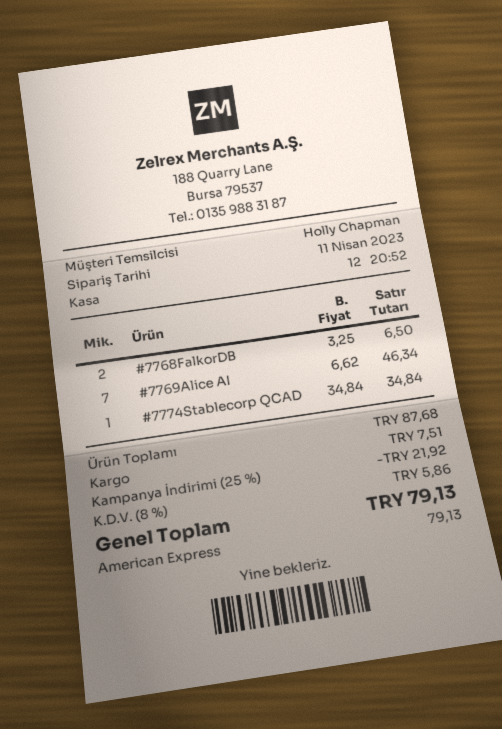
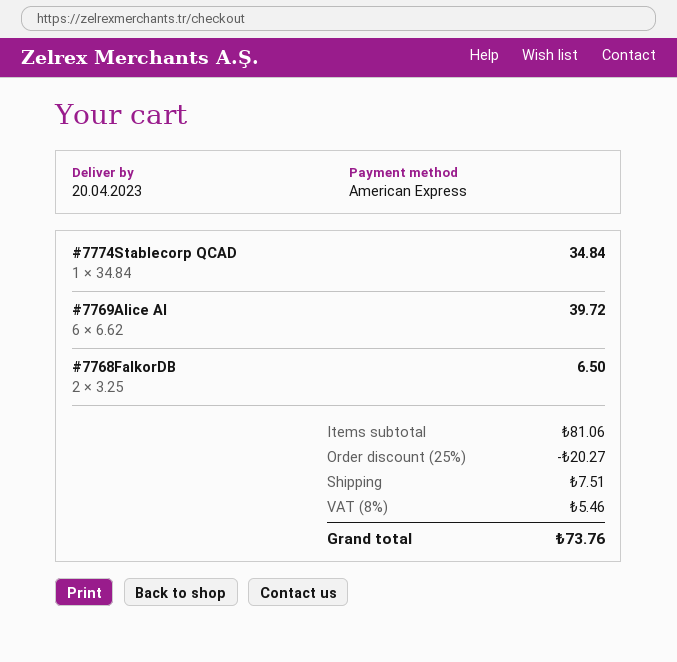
#7769Alice AI: 7 x 6.62 = 46.34 -> 6 x 6.62 = 39.72
subtotal: 87.68 -> 81.06
discount: 25% = 21.92 -> 25% = 20.27
tax: 8% = 5.86 -> 8% = 5.46
total: 79.13 -> 73.76

